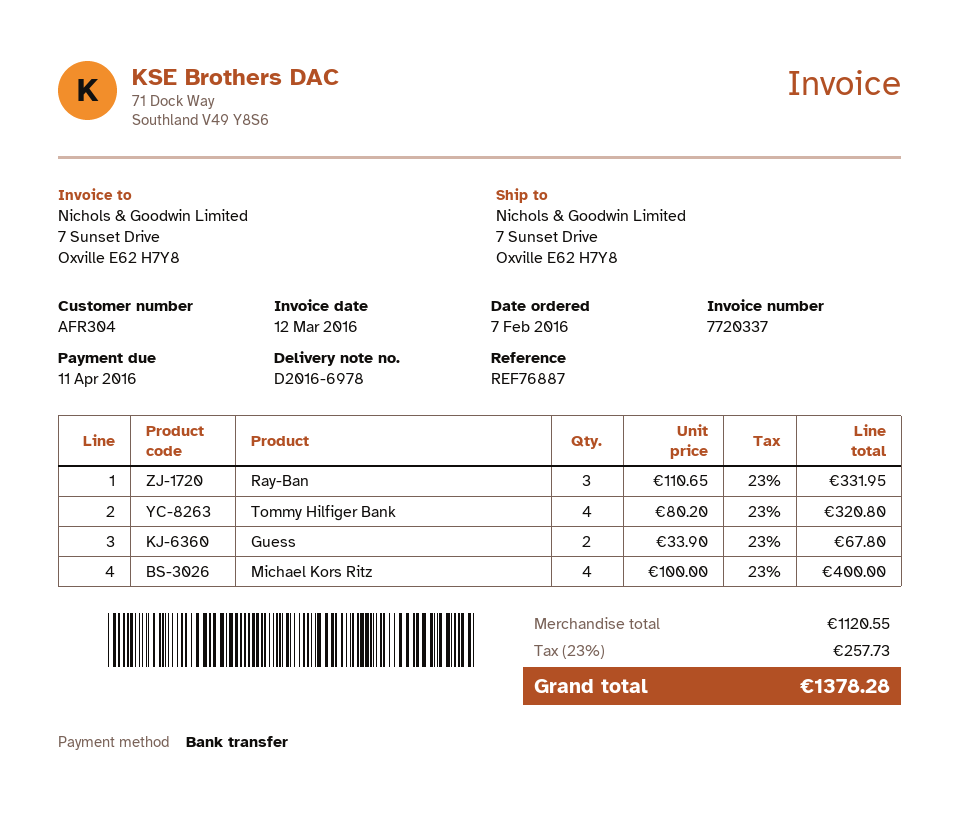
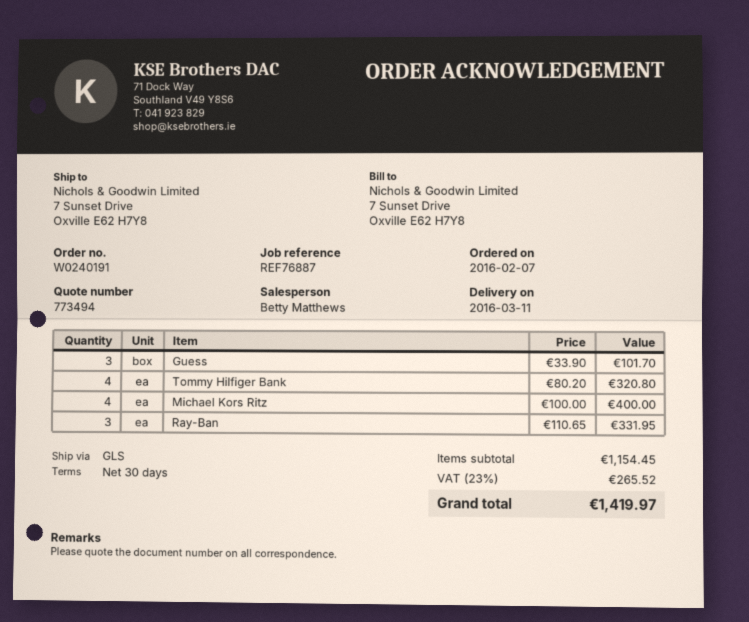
Guess: 2 x 33.90 = 67.80 -> 3 x 33.90 = 101.70
subtotal: 1120.55 -> 1154.45
tax: 23% = 257.73 -> 23% = 265.52
total: 1378.28 -> 1419.97

